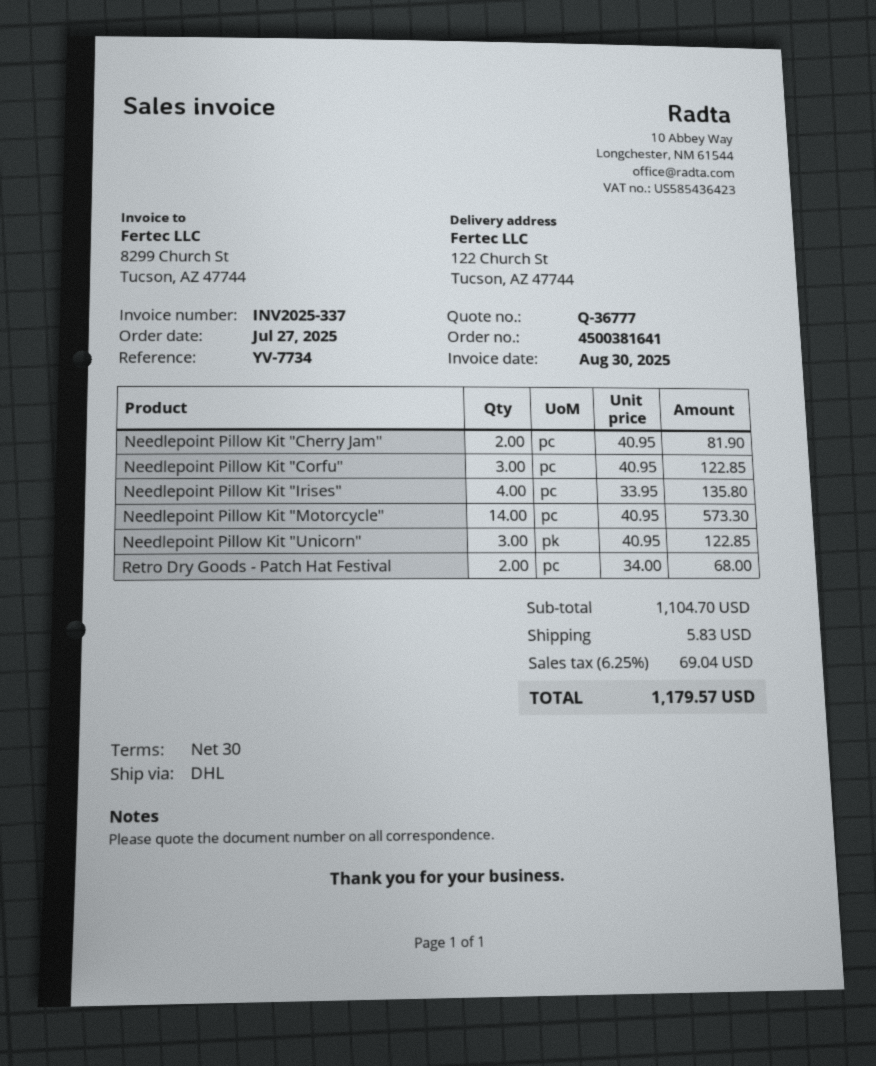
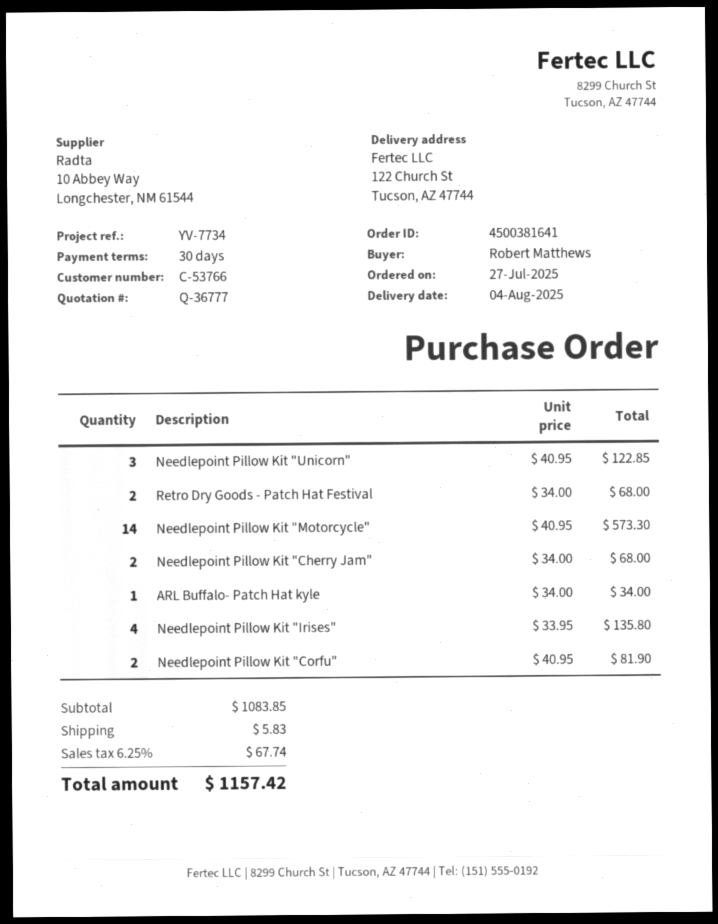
Needlepoint Pillow Kit "Cherry Jam": 2 x 40.95 = 81.90 -> 2 x 34.00 = 68.00
Needlepoint Pillow Kit "Corfu": 3 x 40.95 = 122.85 -> 2 x 40.95 = 81.90
ARL Buffalo- Patch Hat kyle: none -> 1 x 34.00 = 34.00
subtotal: 1104.70 -> 1083.85
tax: 6.25% = 69.04 -> 6.25% = 67.74
total: 1179.57 -> 1157.42

